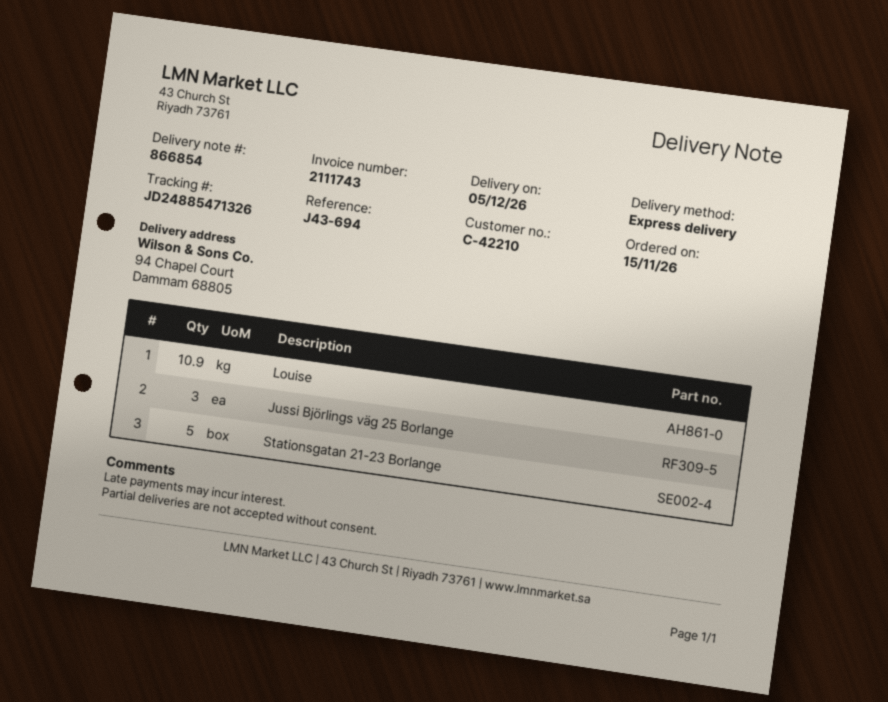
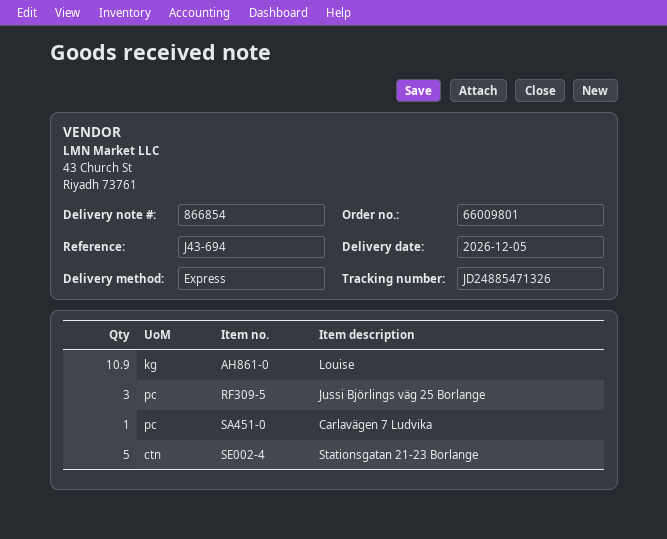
Carlavägen 7 Ludvika: none -> 1

